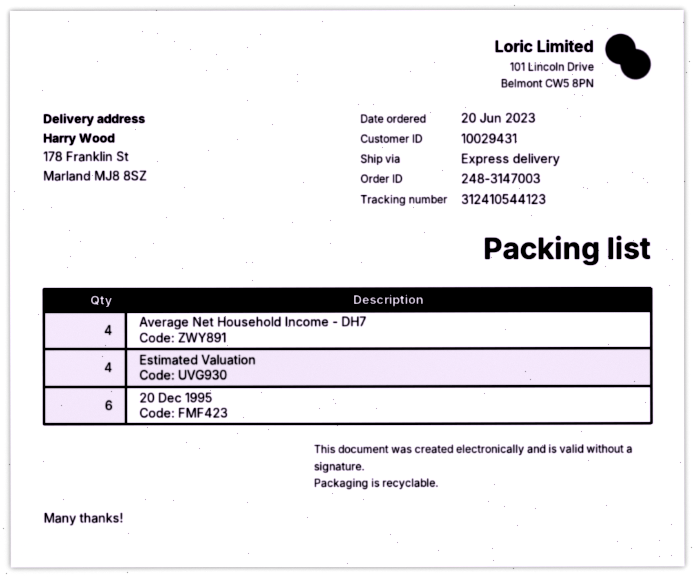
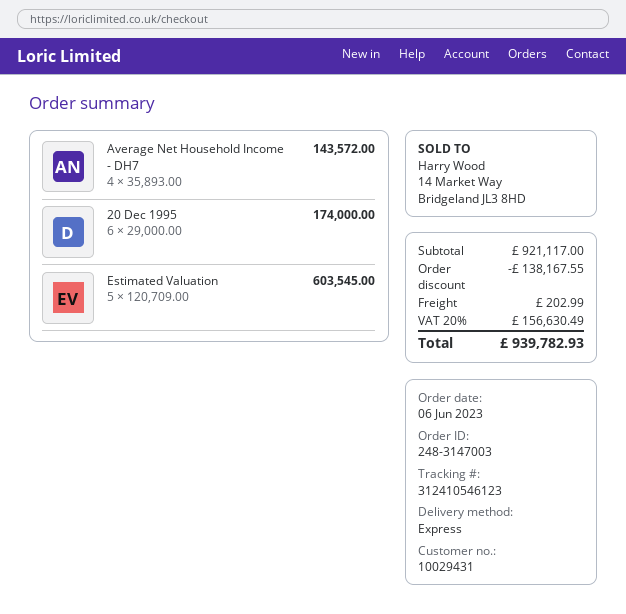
order date: 2023-06-20 -> 2023-06-06
tracking number: 312410544123 -> 312410546123
Estimated Valuation: 4 -> 5

